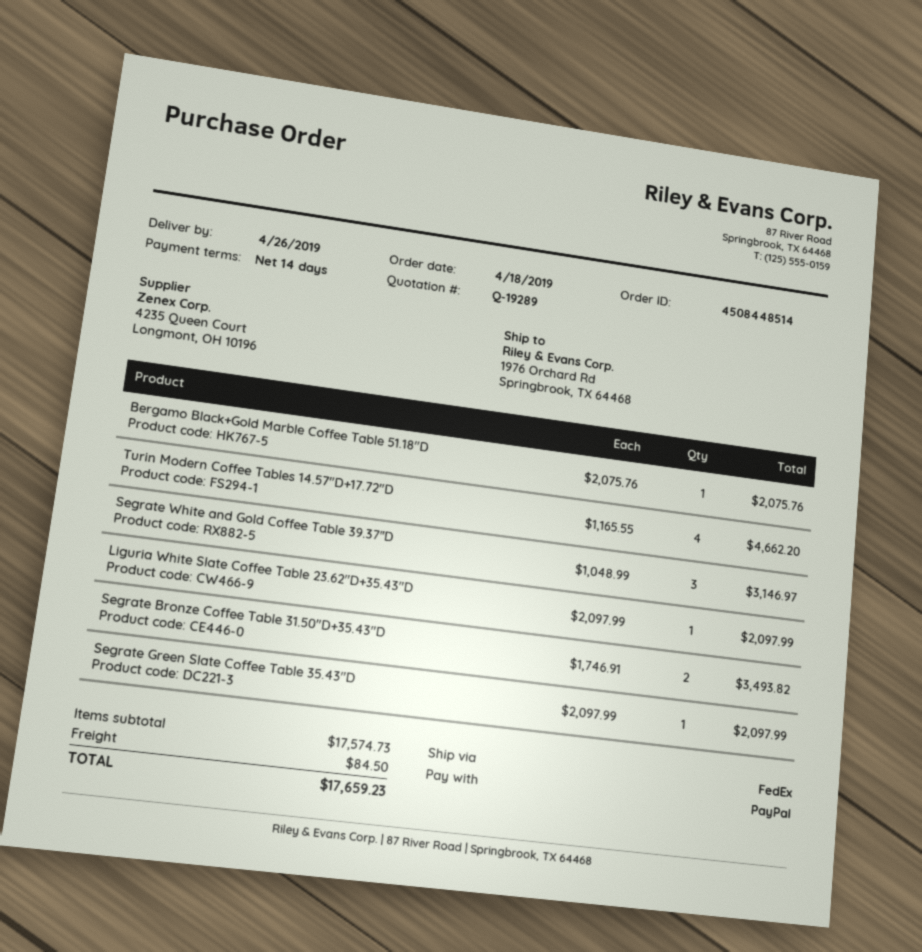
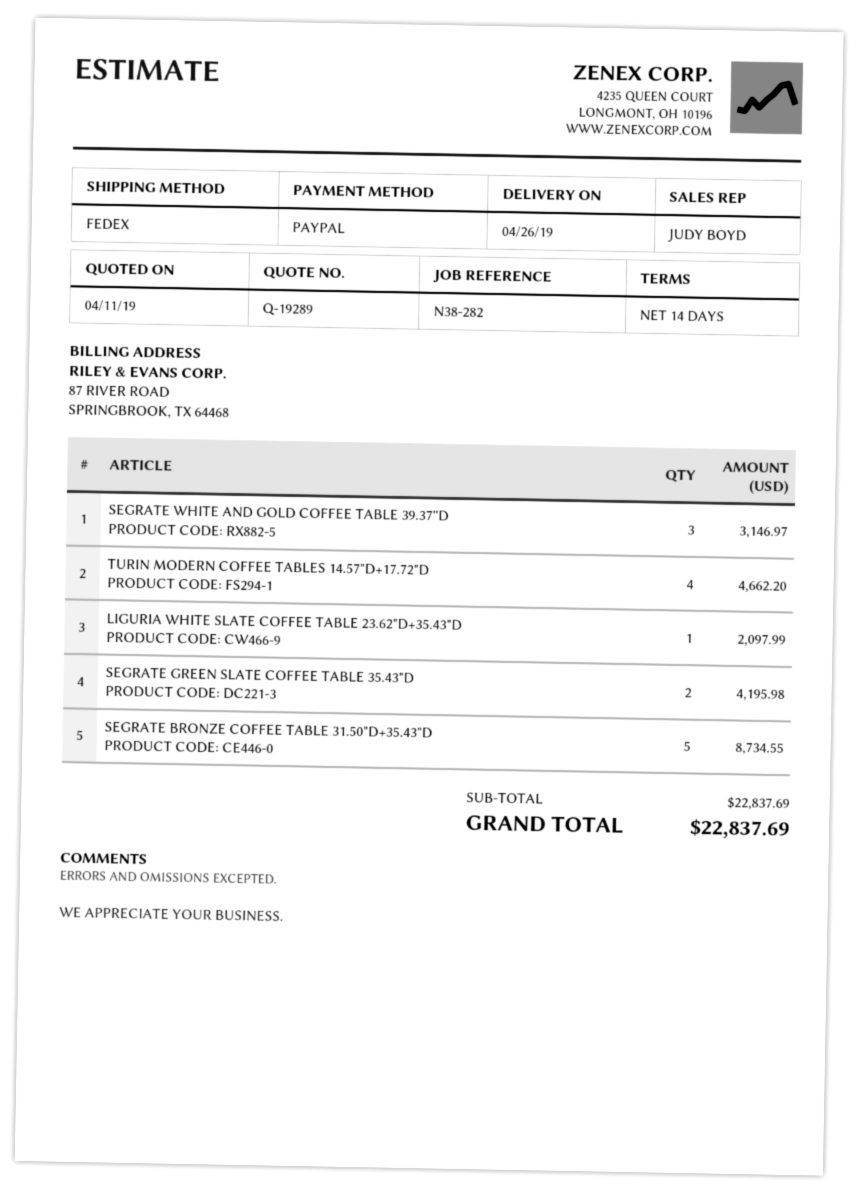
Bergamo Black+Gold Marble Coffee Table 51.18"D: 1 for 2075.76 -> none
Segrate Bronze Coffee Table 31.50"D+35.43"D: 2 for 3493.82 -> 5 for 8734.55
Segrate Green Slate Coffee Table 35.43"D: 1 for 2097.99 -> 2 for 4195.98
subtotal: 17574.73 -> 22837.69
shipping: 84.50 -> none
total: 17659.23 -> 22837.69

